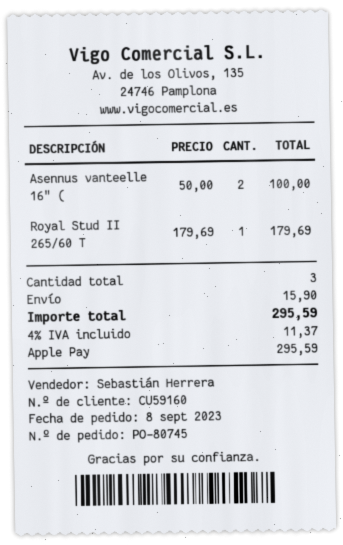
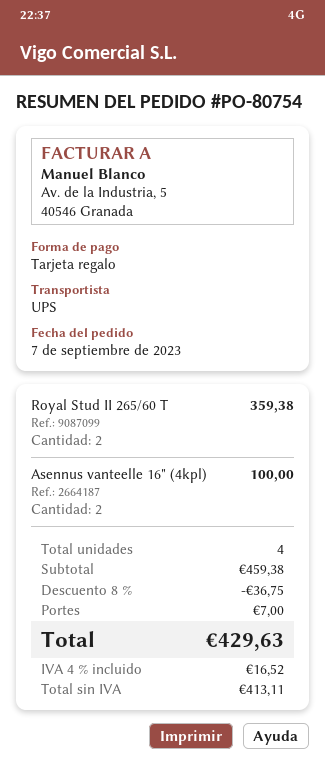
order number: PO-80745 -> PO-80754
order date: 2023-09-08 -> 2023-09-07
payment method: Apple Pay -> gift card
Royal Stud II 265/60 T: 1 for 179.69 -> 2 for 359.38
total quantity: 3 -> 4
discount: none -> 8% = 36.75
shipping: 15.90 -> 7.00
tax: 4% = 11.37 -> 4% = 16.52
total: 295.59 -> 429.63

